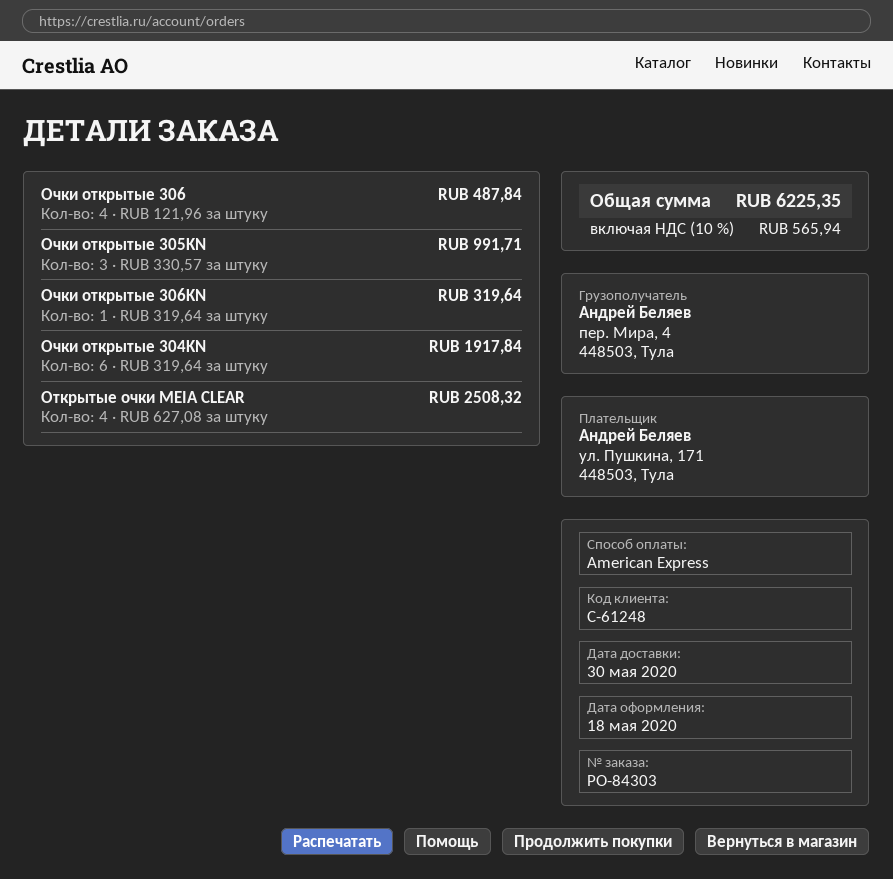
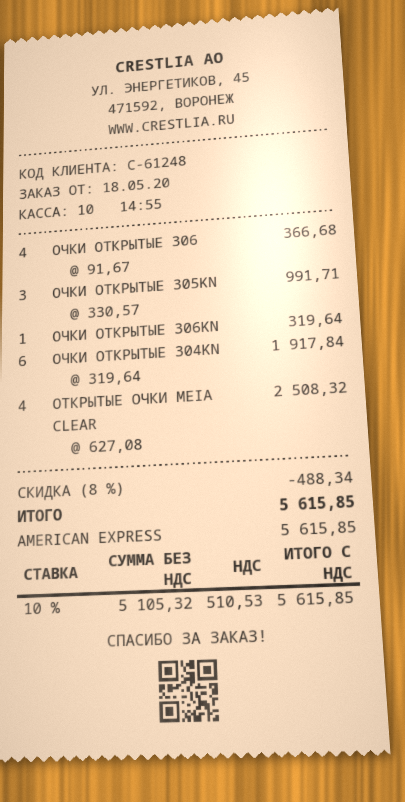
Очки открытые 306: 4 x 121.96 = 487.84 -> 4 x 91.67 = 366.68
discount: none -> 8% = 488.34
tax: 10% = 565.94 -> 10% = 510.53
total: 6225.35 -> 5615.85

